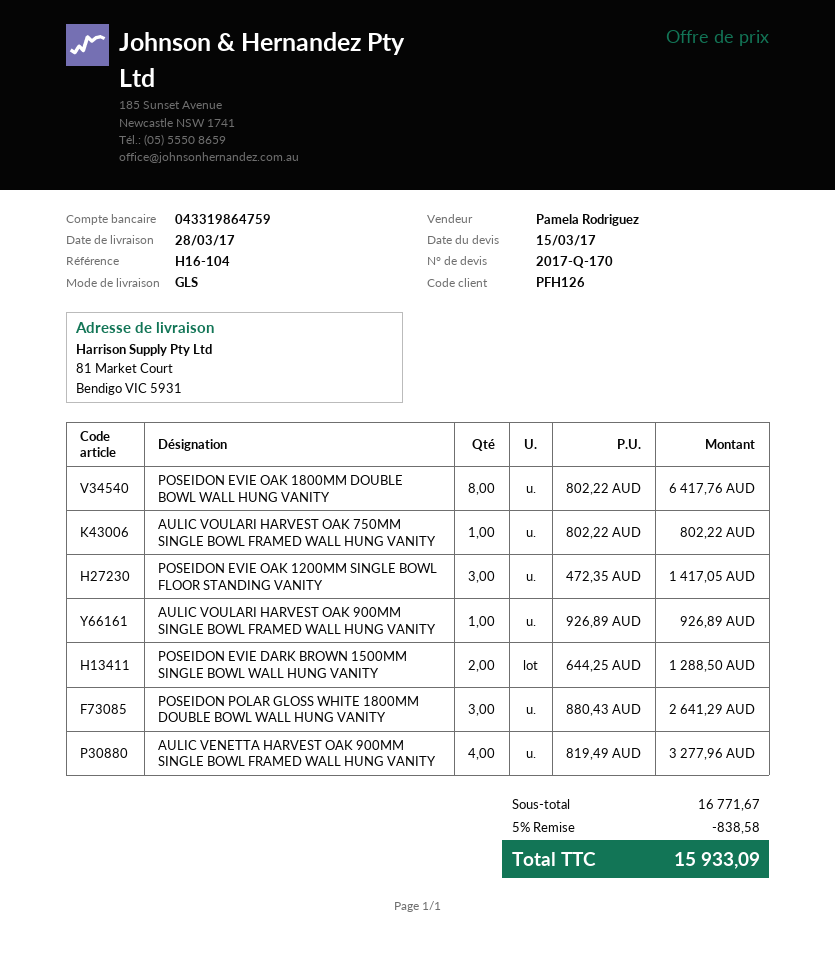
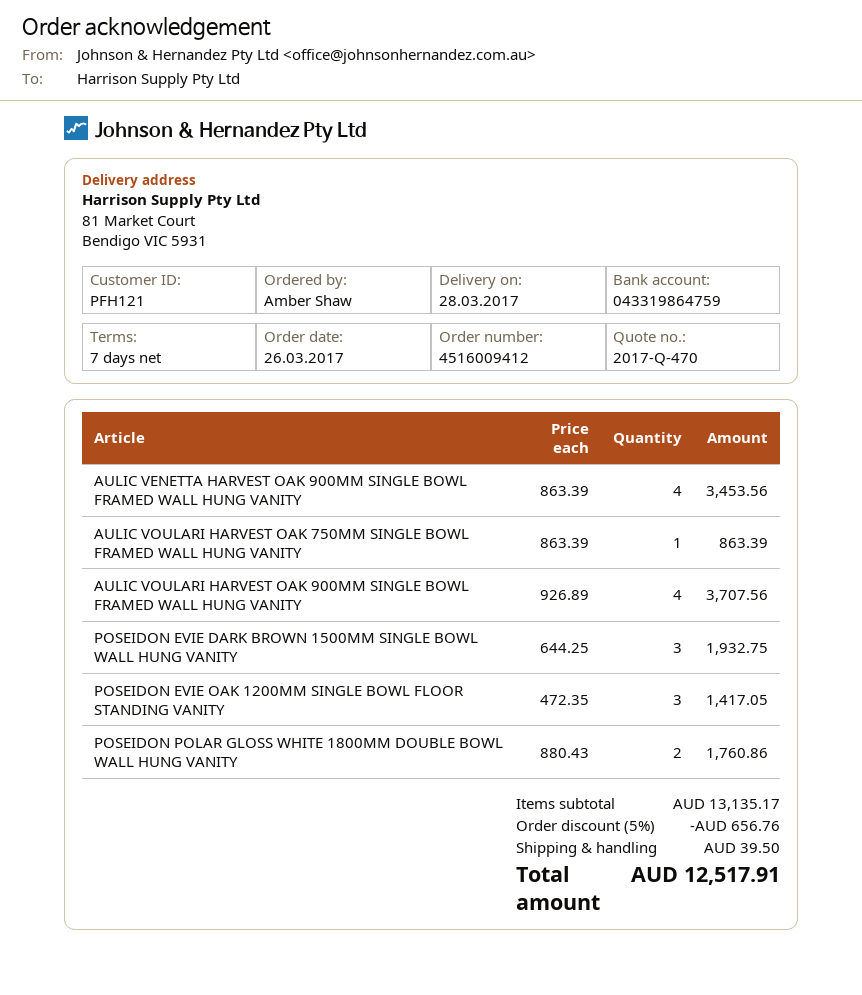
quote number: 2017-Q-170 -> 2017-Q-470
customer number: PFH126 -> PFH121
POSEIDON EVIE OAK 1800MM DOUBLE BOWL WALL HUNG VANITY: 8 x 802.22 = 6417.76 -> none
AULIC VOULARI HARVEST OAK 750MM SINGLE BOWL FRAMED WALL HUNG VANITY: 1 x 802.22 = 802.22 -> 1 x 863.39 = 863.39
AULIC VOULARI HARVEST OAK 900MM SINGLE BOWL FRAMED WALL HUNG VANITY: 1 x 926.89 = 926.89 -> 4 x 926.89 = 3707.56
POSEIDON EVIE DARK BROWN 1500MM SINGLE BOWL WALL HUNG VANITY: 2 x 644.25 = 1288.50 -> 3 x 644.25 = 1932.75
POSEIDON POLAR GLOSS WHITE 1800MM DOUBLE BOWL WALL HUNG VANITY: 3 x 880.43 = 2641.29 -> 2 x 880.43 = 1760.86
AULIC VENETTA HARVEST OAK 900MM SINGLE BOWL FRAMED WALL HUNG VANITY: 4 x 819.49 = 3277.96 -> 4 x 863.39 = 3453.56
subtotal: 16771.67 -> 13135.17
discount: 5% = 838.58 -> 5% = 656.76
shipping: none -> 39.50
total: 15933.09 -> 12517.91

